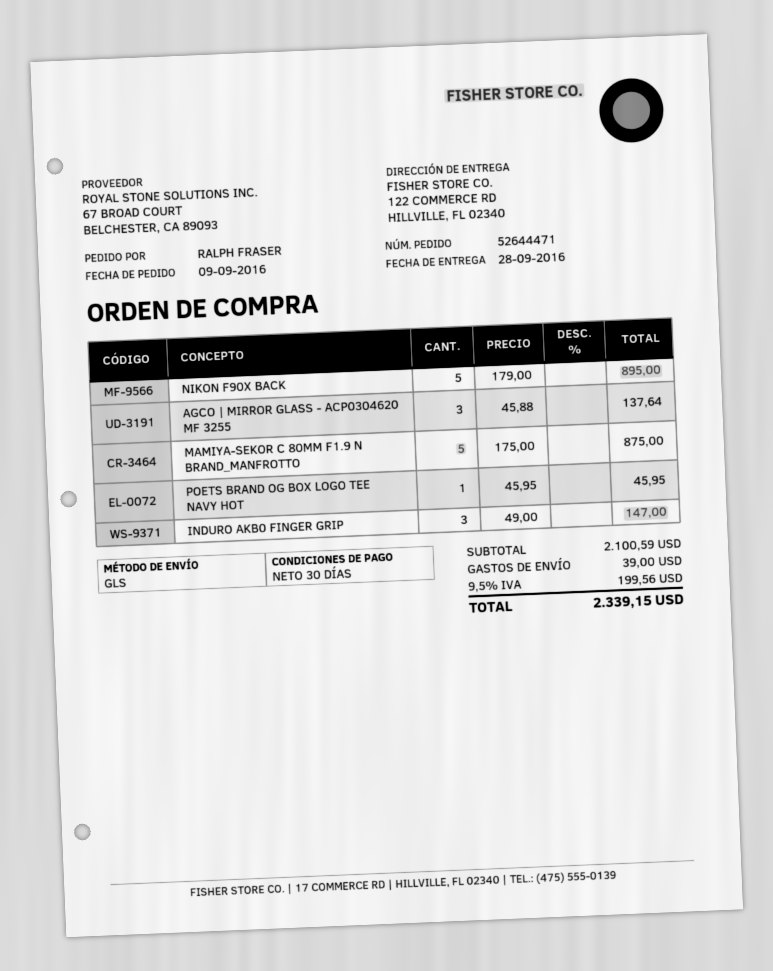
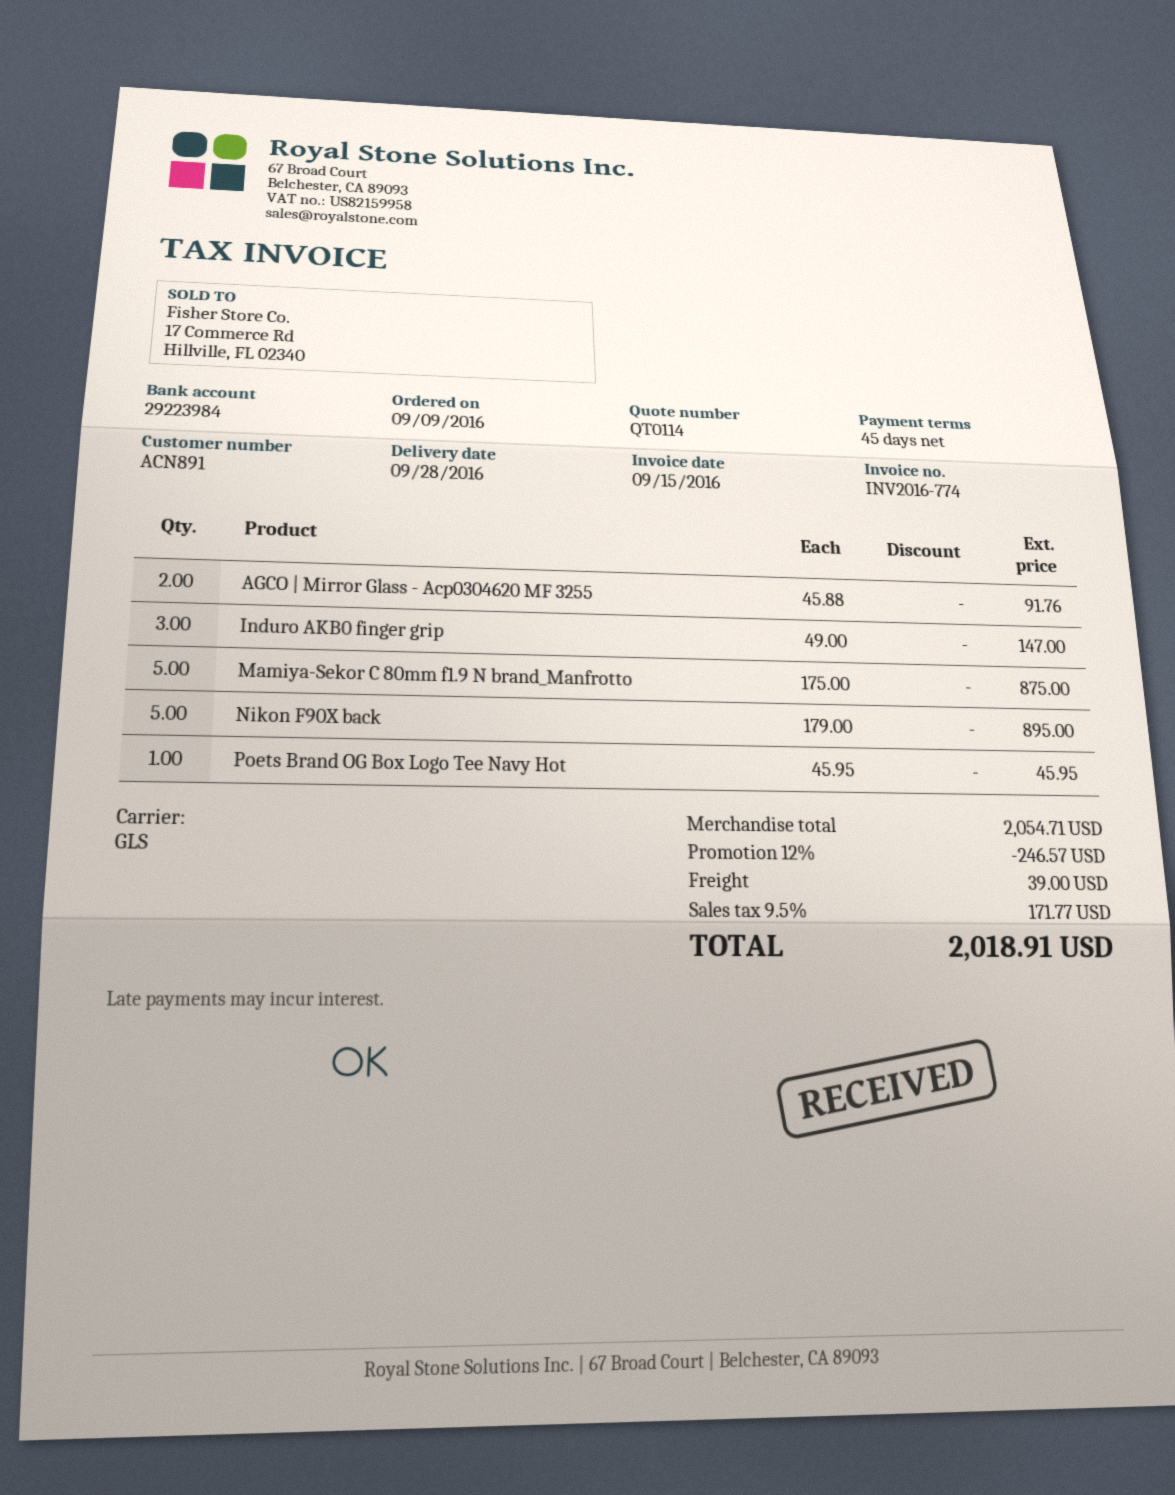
payment terms: 30 days -> 45 days
AGCO | MIRROR GLASS - ACP0304620 MF 3255: 3 x 45.88 = 137.64 -> 2 x 45.88 = 91.76
subtotal: 2100.59 -> 2054.71
discount: none -> 12% = 246.57
tax: 9.5% = 199.56 -> 9.5% = 171.77
total: 2339.15 -> 2018.91

